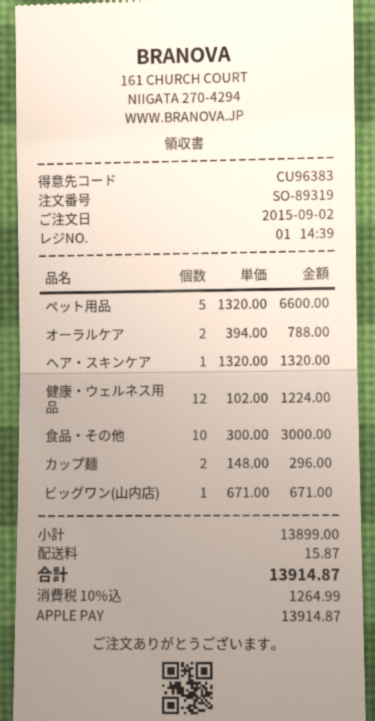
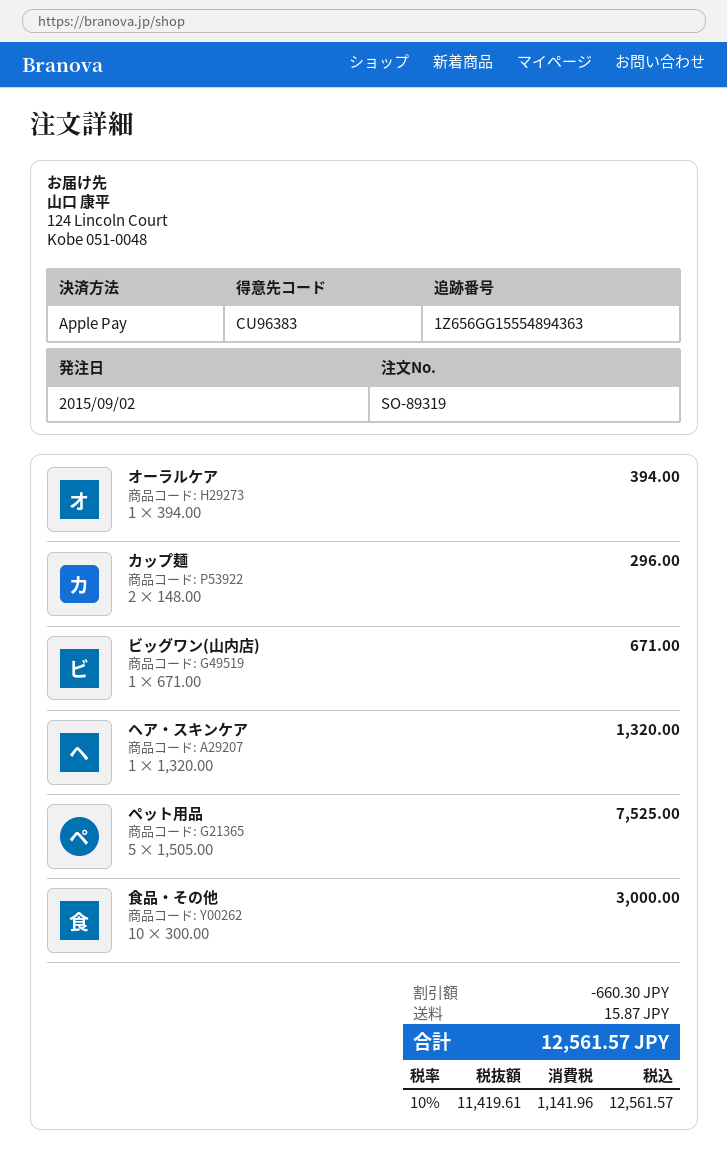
ペット用品: 5 x 1320.00 = 6600.00 -> 5 x 1505.00 = 7525.00
オーラルケア: 2 x 394.00 = 788.00 -> 1 x 394.00 = 394.00
健康・ウェルネス用品: 12 x 102.00 = 1224.00 -> none
discount: none -> 660.30
tax: 10% = 1264.99 -> 10% = 1141.96
total: 13914.87 -> 12561.57

